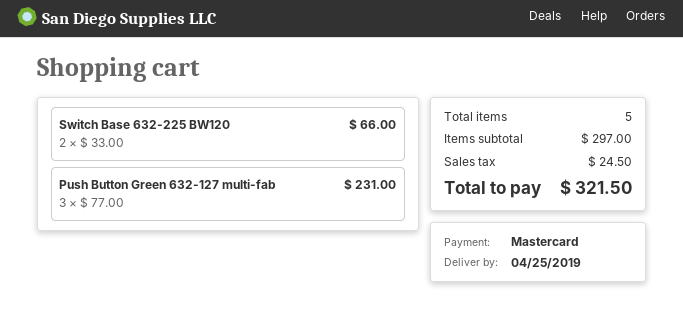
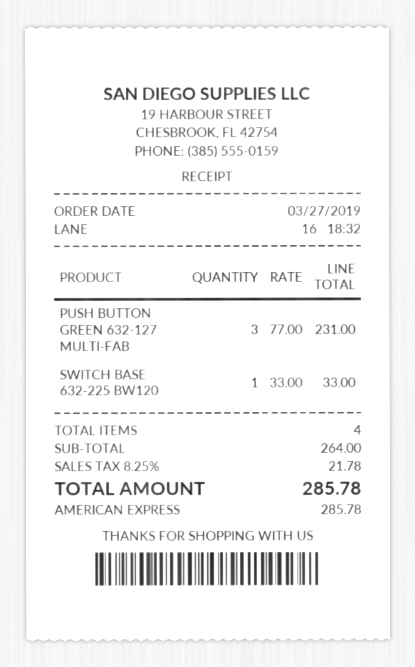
payment method: Mastercard -> American Express
Switch Base 632-225 BW120: 2 x 33.00 = 66.00 -> 1 x 33.00 = 33.00
total quantity: 5 -> 4
subtotal: 297.00 -> 264.00
tax: 24.50 -> 21.78
total: 321.50 -> 285.78

